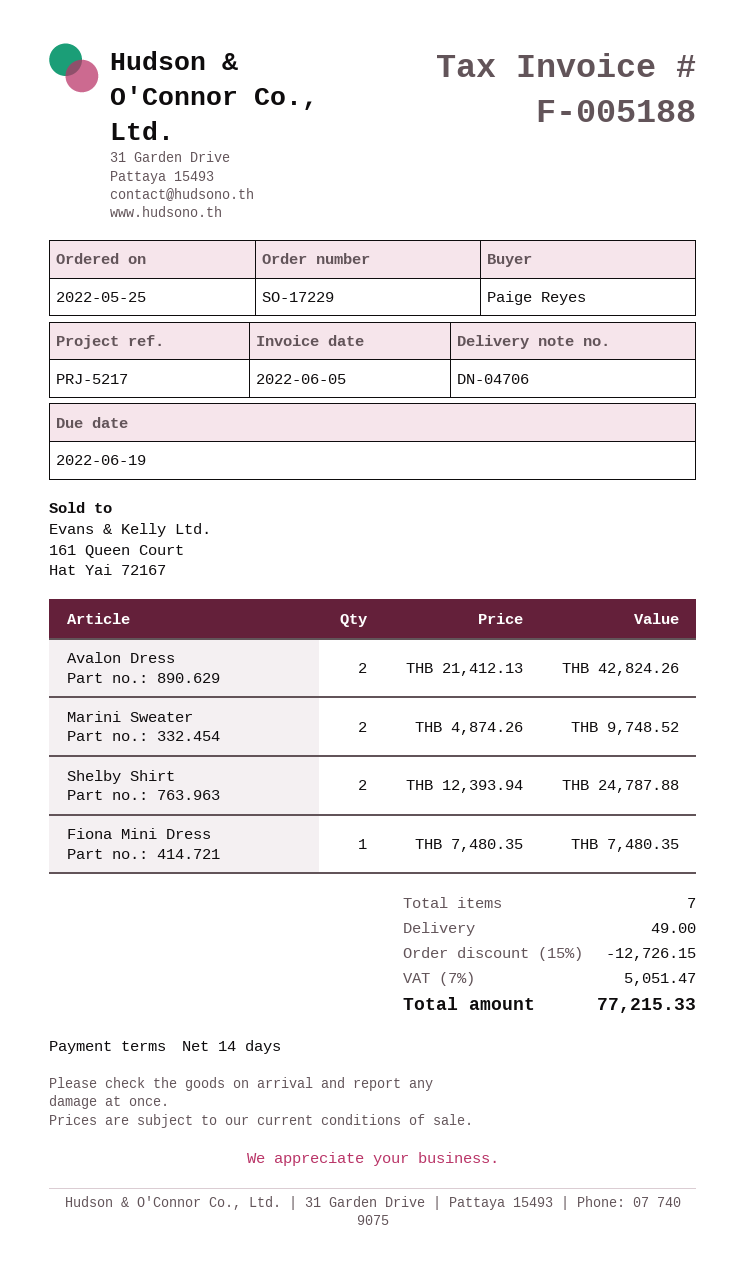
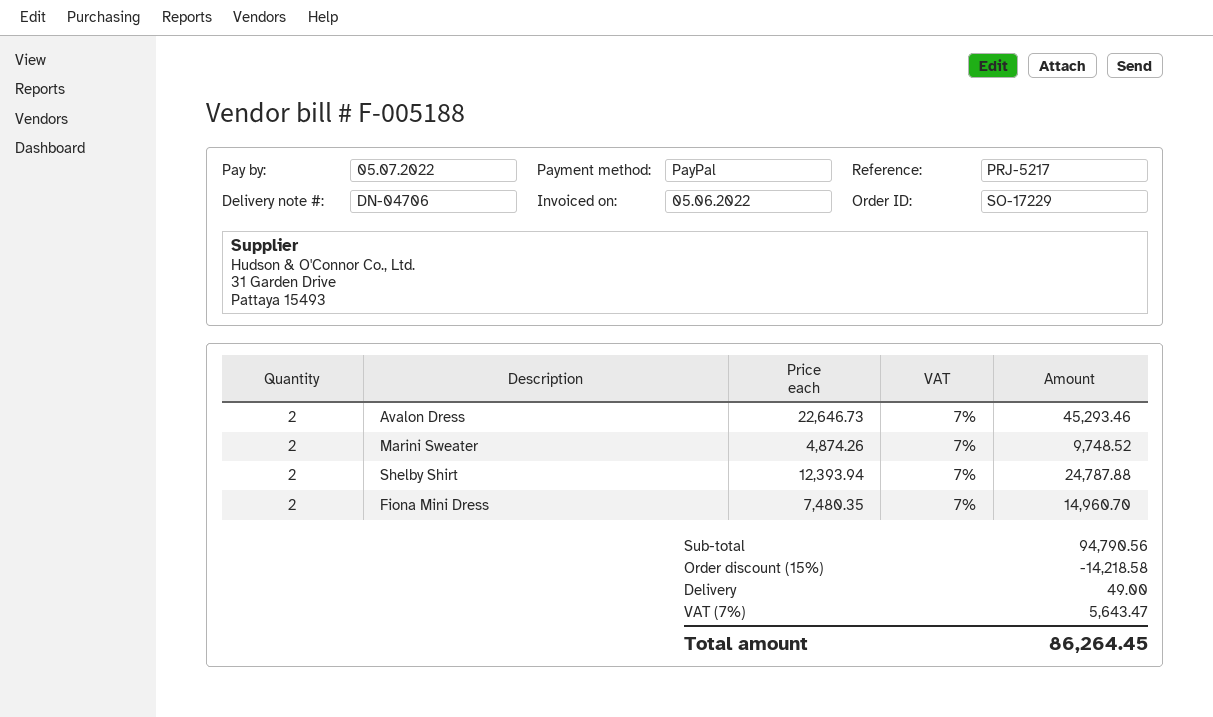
due date: 2022-06-19 -> 2022-07-05
Avalon Dress: 2 x 21412.13 = 42824.26 -> 2 x 22646.73 = 45293.46
Fiona Mini Dress: 1 x 7480.35 = 7480.35 -> 2 x 7480.35 = 14960.70
discount: 15% = 12726.15 -> 15% = 14218.58
tax: 7% = 5051.47 -> 7% = 5643.47
total: 77215.33 -> 86264.45

